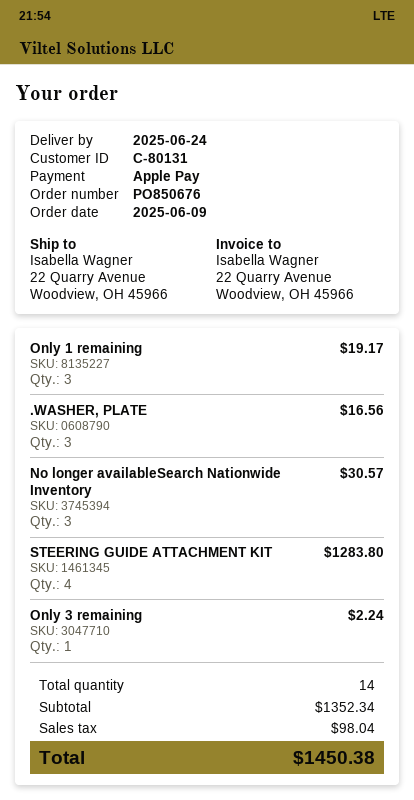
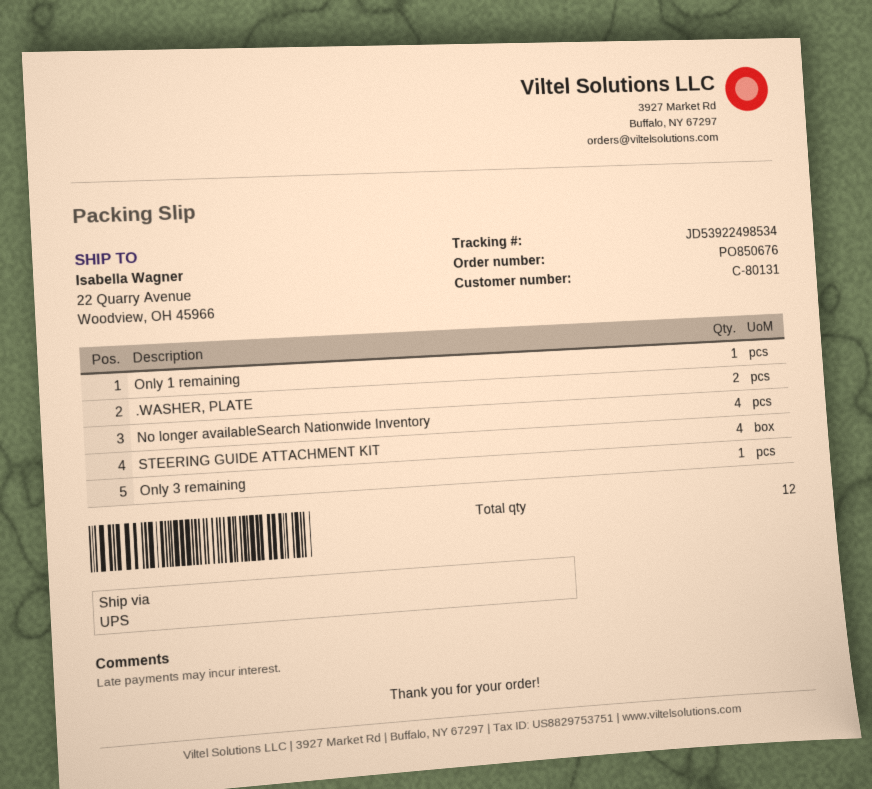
Only 1 remaining: 3 -> 1
.WASHER, PLATE: 3 -> 2
No longer availableSearch Nationwide Inventory: 3 -> 4
total quantity: 14 -> 12

